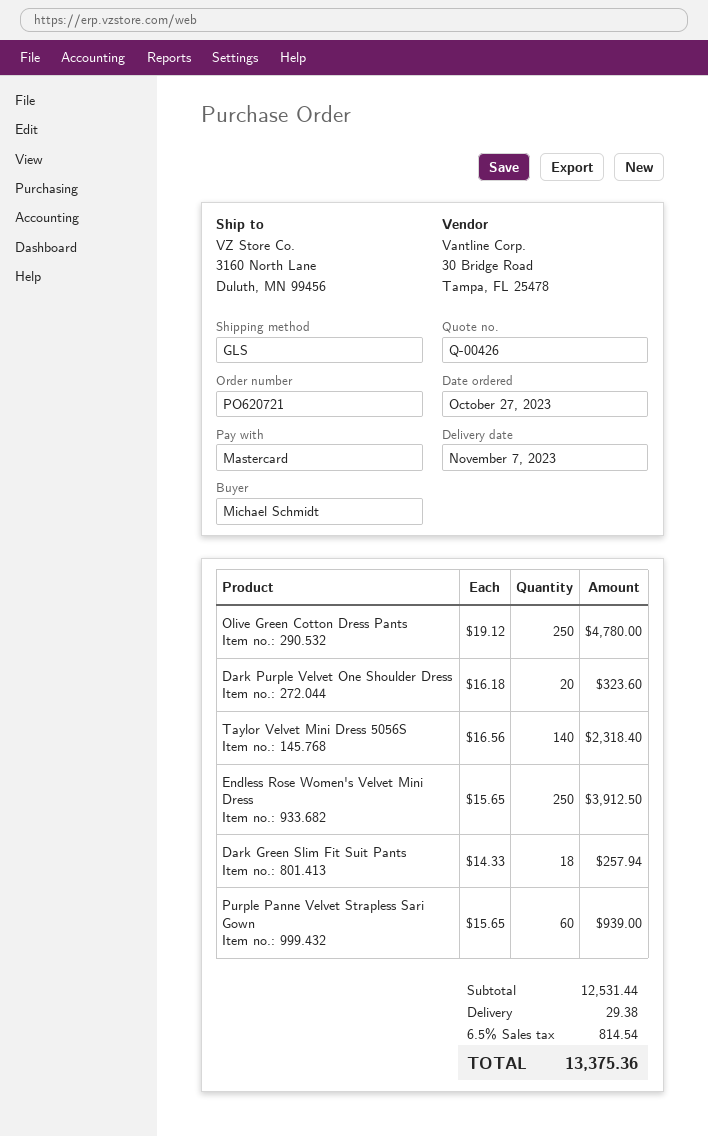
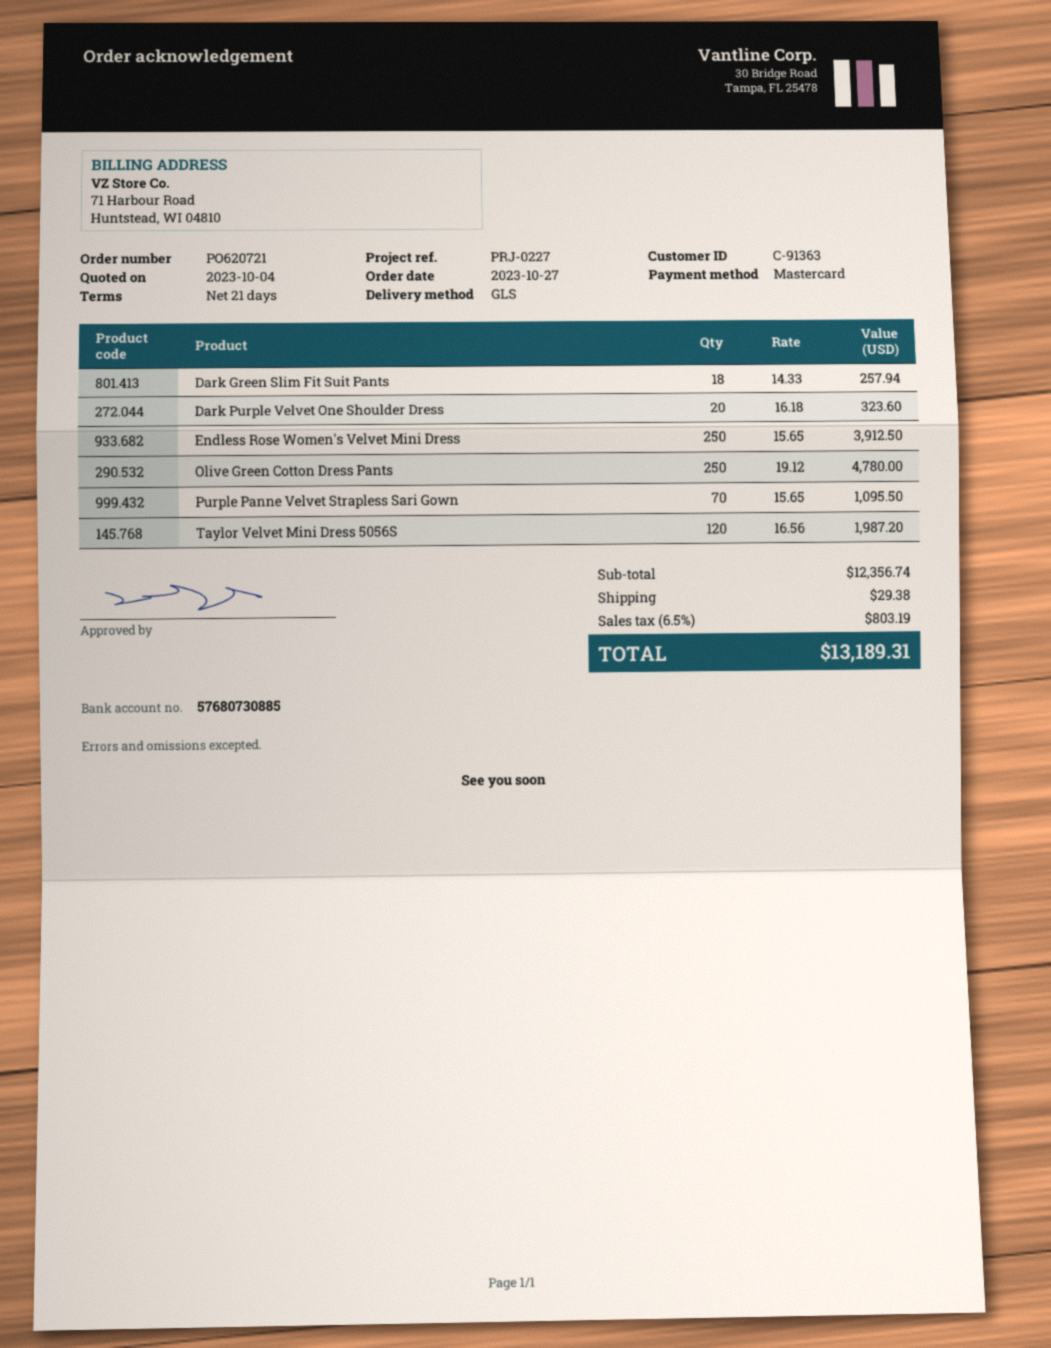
Taylor Velvet Mini Dress 5056S: 140 x 16.56 = 2318.40 -> 120 x 16.56 = 1987.20
Purple Panne Velvet Strapless Sari Gown: 60 x 15.65 = 939.00 -> 70 x 15.65 = 1095.50
subtotal: 12531.44 -> 12356.74
tax: 6.5% = 814.54 -> 6.5% = 803.19
total: 13375.36 -> 13189.31

